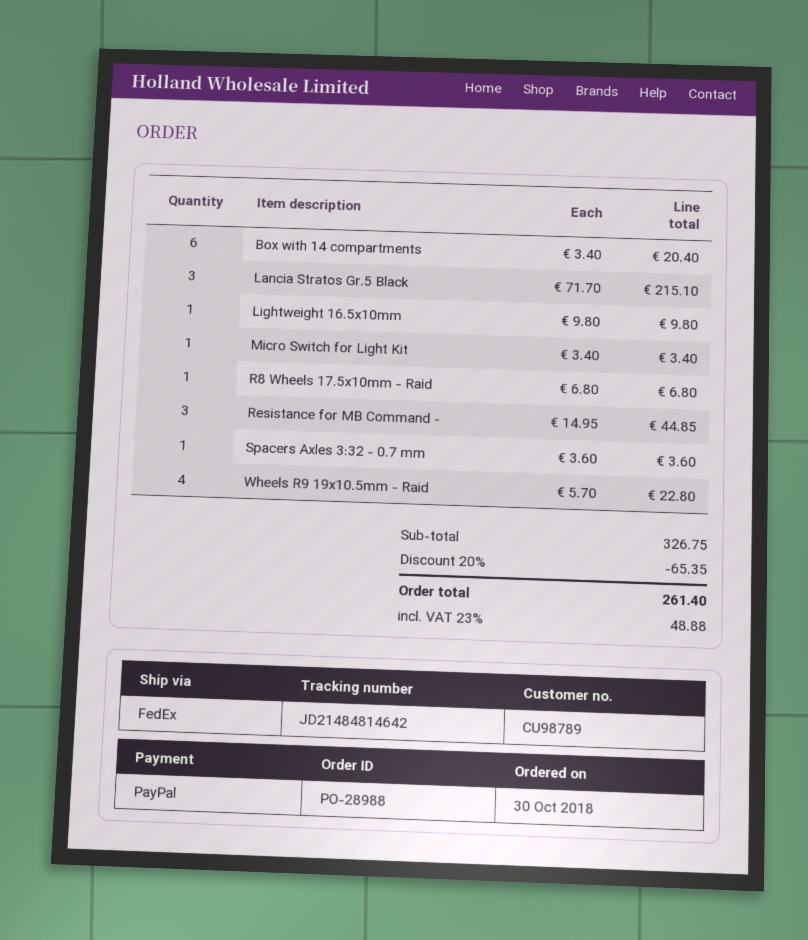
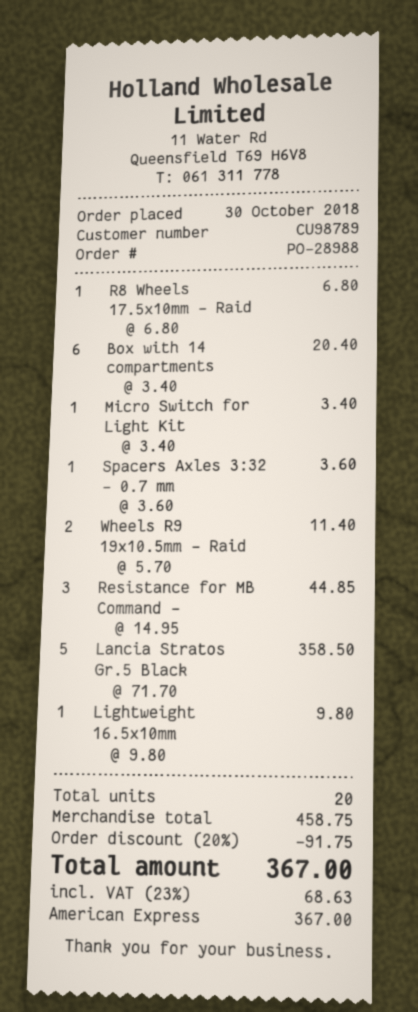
payment method: PayPal -> American Express
Lancia Stratos Gr.5 Black: 3 x 71.70 = 215.10 -> 5 x 71.70 = 358.50
Wheels R9 19x10.5mm - Raid: 4 x 5.70 = 22.80 -> 2 x 5.70 = 11.40
subtotal: 326.75 -> 458.75
discount: 20% = 65.35 -> 20% = 91.75
tax: 23% = 48.88 -> 23% = 68.63
total: 261.40 -> 367.00

